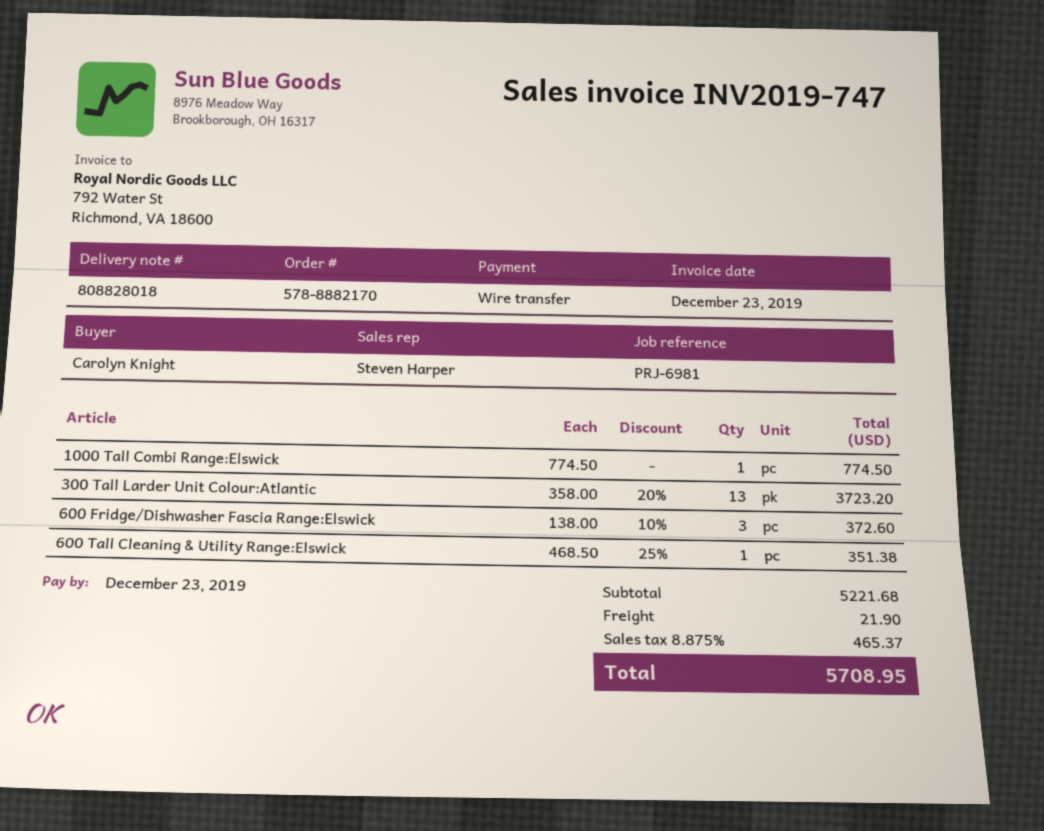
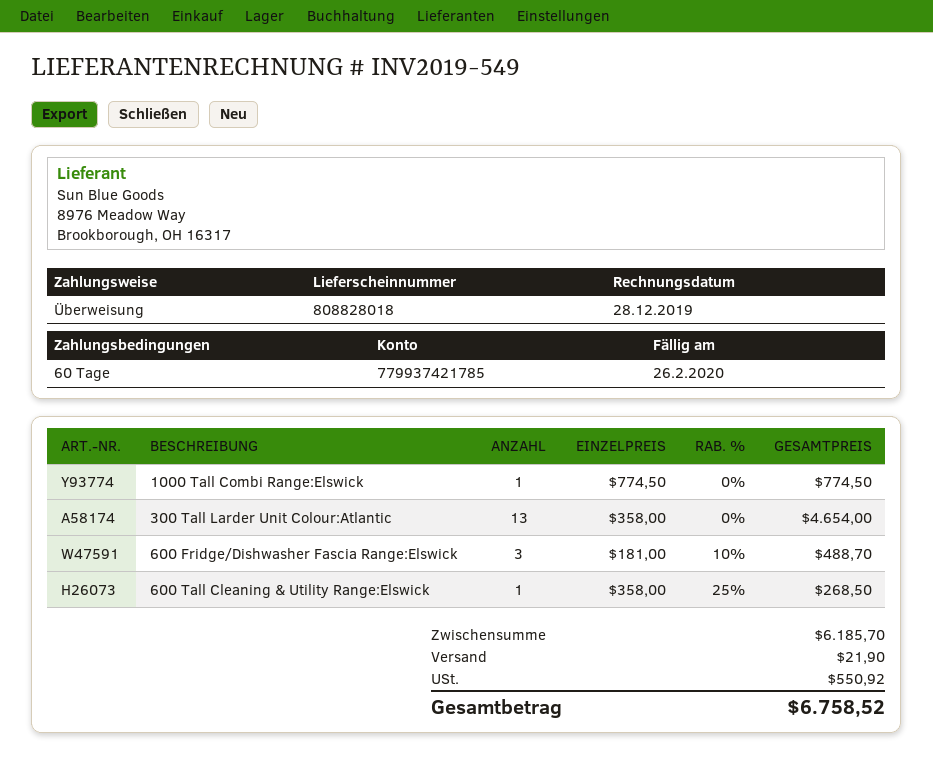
invoice number: INV2019-747 -> INV2019-549
invoice date: 2019-12-23 -> 2019-12-28
due date: 2019-12-23 -> 2020-02-26
300 Tall Larder Unit Colour:Atlantic: 13 x 358.00 - 20% = 3723.20 -> 13 x 358.00 = 4654.00
600 Fridge/Dishwasher Fascia Range:Elswick: 3 x 138.00 - 10% = 372.60 -> 3 x 181.00 - 10% = 488.70
600 Tall Cleaning & Utility Range:Elswick: 1 x 468.50 - 25% = 351.38 -> 1 x 358.00 - 25% = 268.50
subtotal: 5221.68 -> 6185.70
tax: 465.37 -> 550.92
total: 5708.95 -> 6758.52

